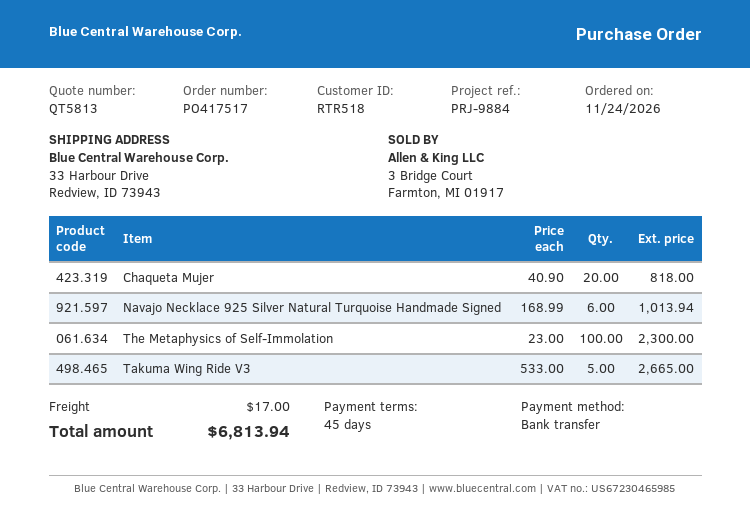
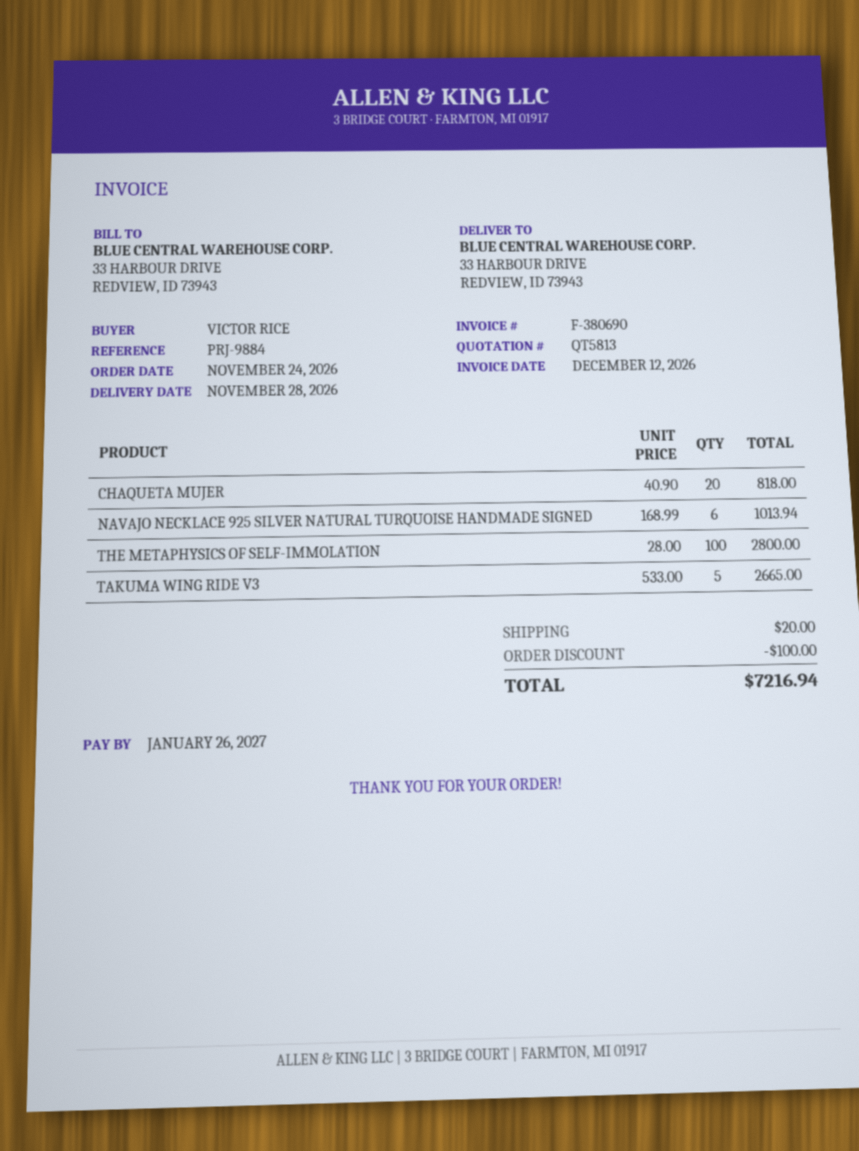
The Metaphysics of Self-Immolation: 100 x 23.00 = 2300.00 -> 100 x 28.00 = 2800.00
discount: none -> 100.00
shipping: 17.00 -> 20.00
total: 6813.94 -> 7216.94

